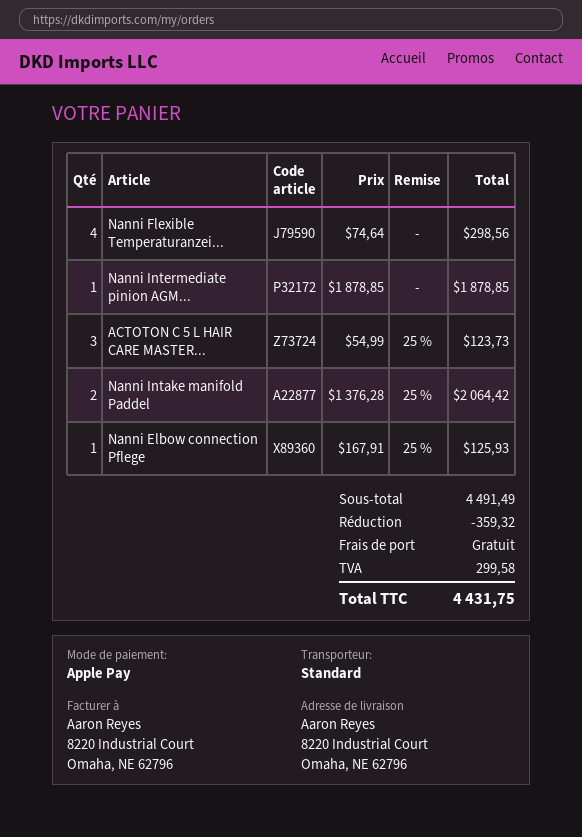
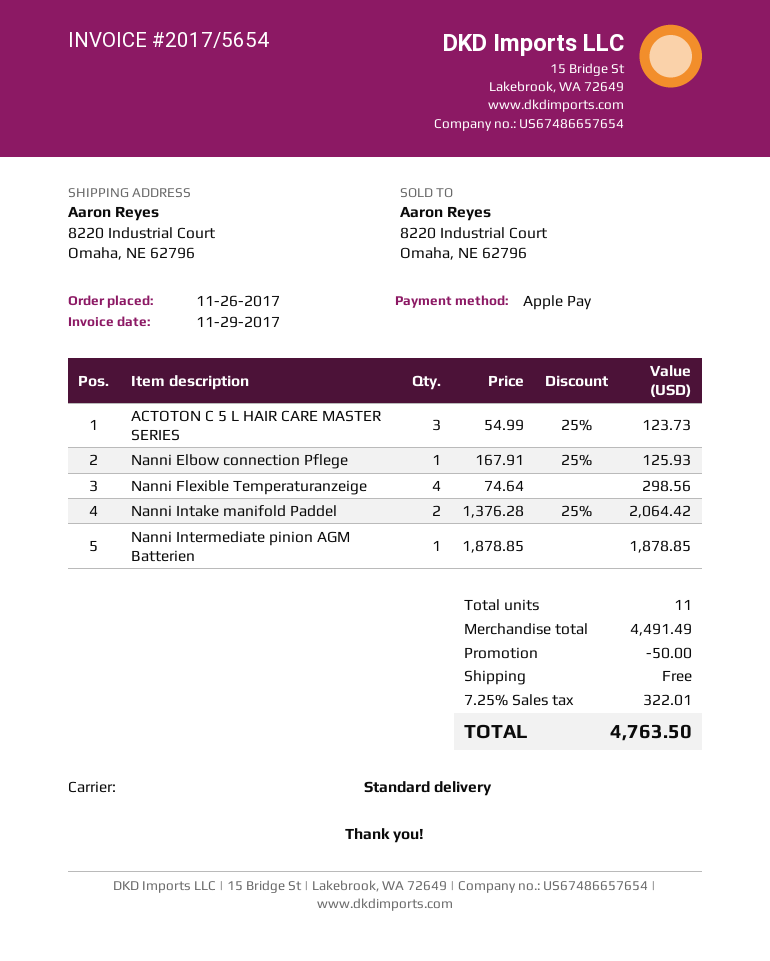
discount: 359.32 -> 50.00
tax: 299.58 -> 322.01
total: 4431.75 -> 4763.50

